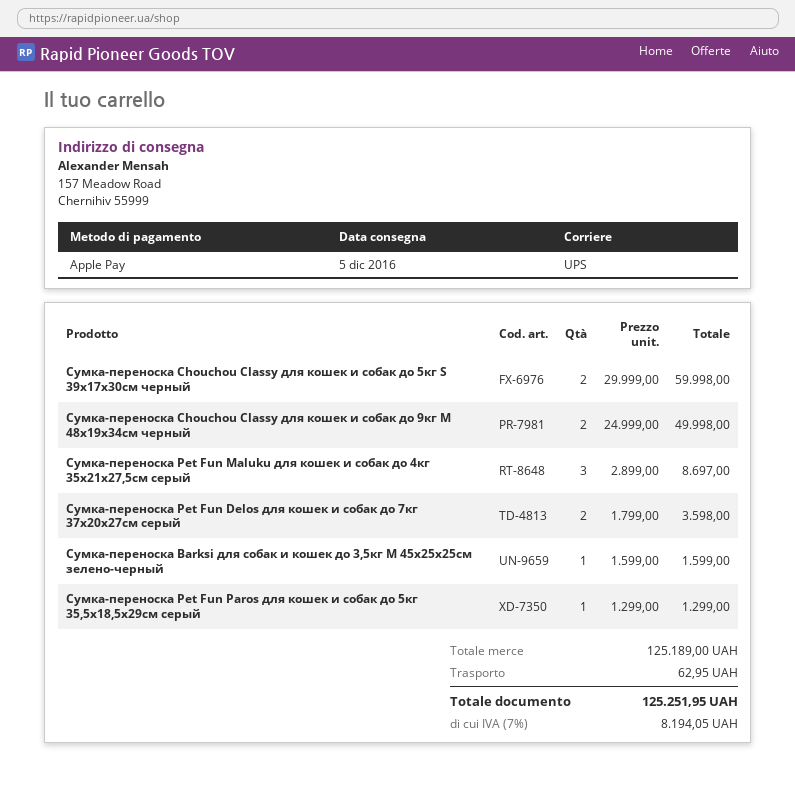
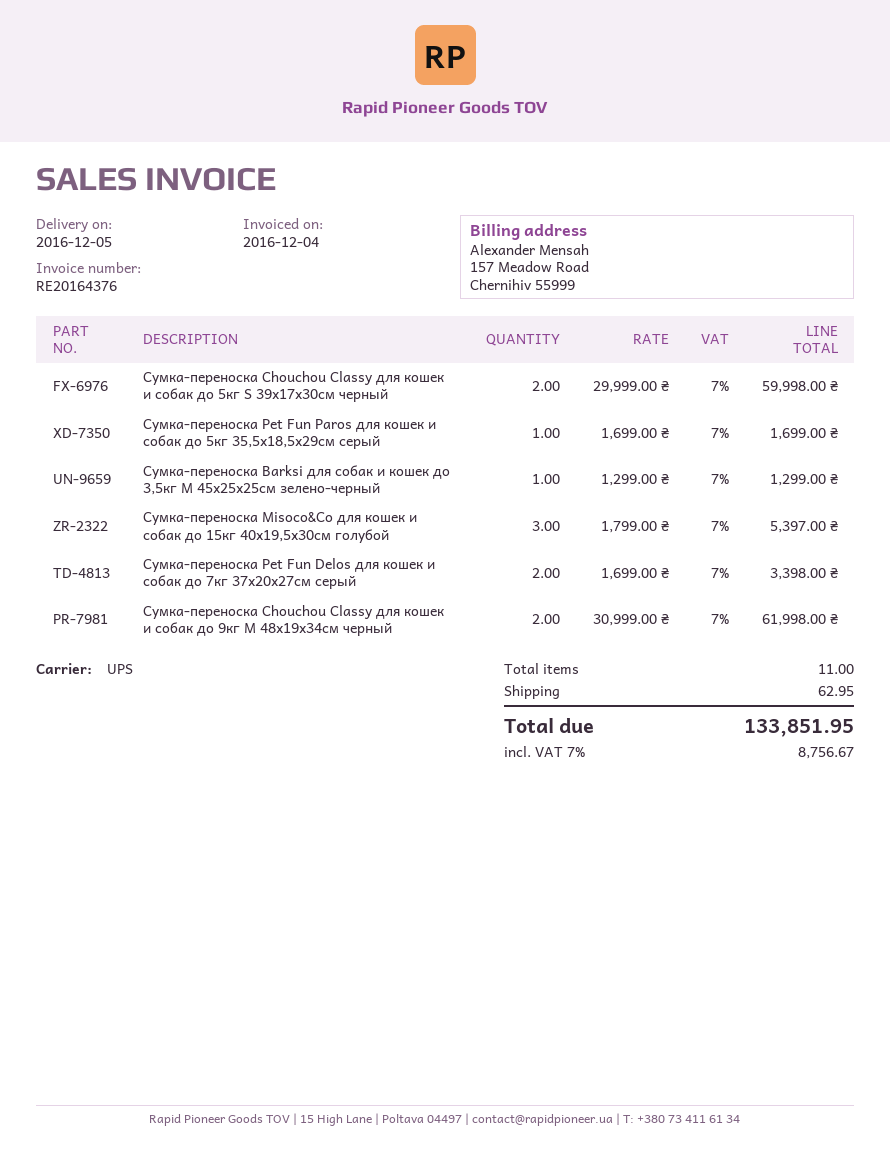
Сумка-переноска Chouchou Classy для кошек и собак до 9кг M 48х19х34см черный: 2 x 24999.00 = 49998.00 -> 2 x 30999.00 = 61998.00
Сумка-переноска Pet Fun Maluku для кошек и собак до 4кг 35х21х27,5см серый: 3 x 2899.00 = 8697.00 -> none
Сумка-переноска Pet Fun Delos для кошек и собак до 7кг 37х20х27см серый: 2 x 1799.00 = 3598.00 -> 2 x 1699.00 = 3398.00
Сумка-переноска Barksi для собак и кошек до 3,5кг M 45х25х25см зелено-черный: 1 x 1599.00 = 1599.00 -> 1 x 1299.00 = 1299.00
Сумка-переноска Pet Fun Paros для кошек и собак до 5кг 35,5х18,5х29см серый: 1 x 1299.00 = 1299.00 -> 1 x 1699.00 = 1699.00
Сумка-переноска Misoco&Co для кошек и собак до 15кг 40x19,5x30см голубой: none -> 3 x 1799.00 = 5397.00
tax: 7% = 8194.05 -> 7% = 8756.67
total: 125251.95 -> 133851.95

